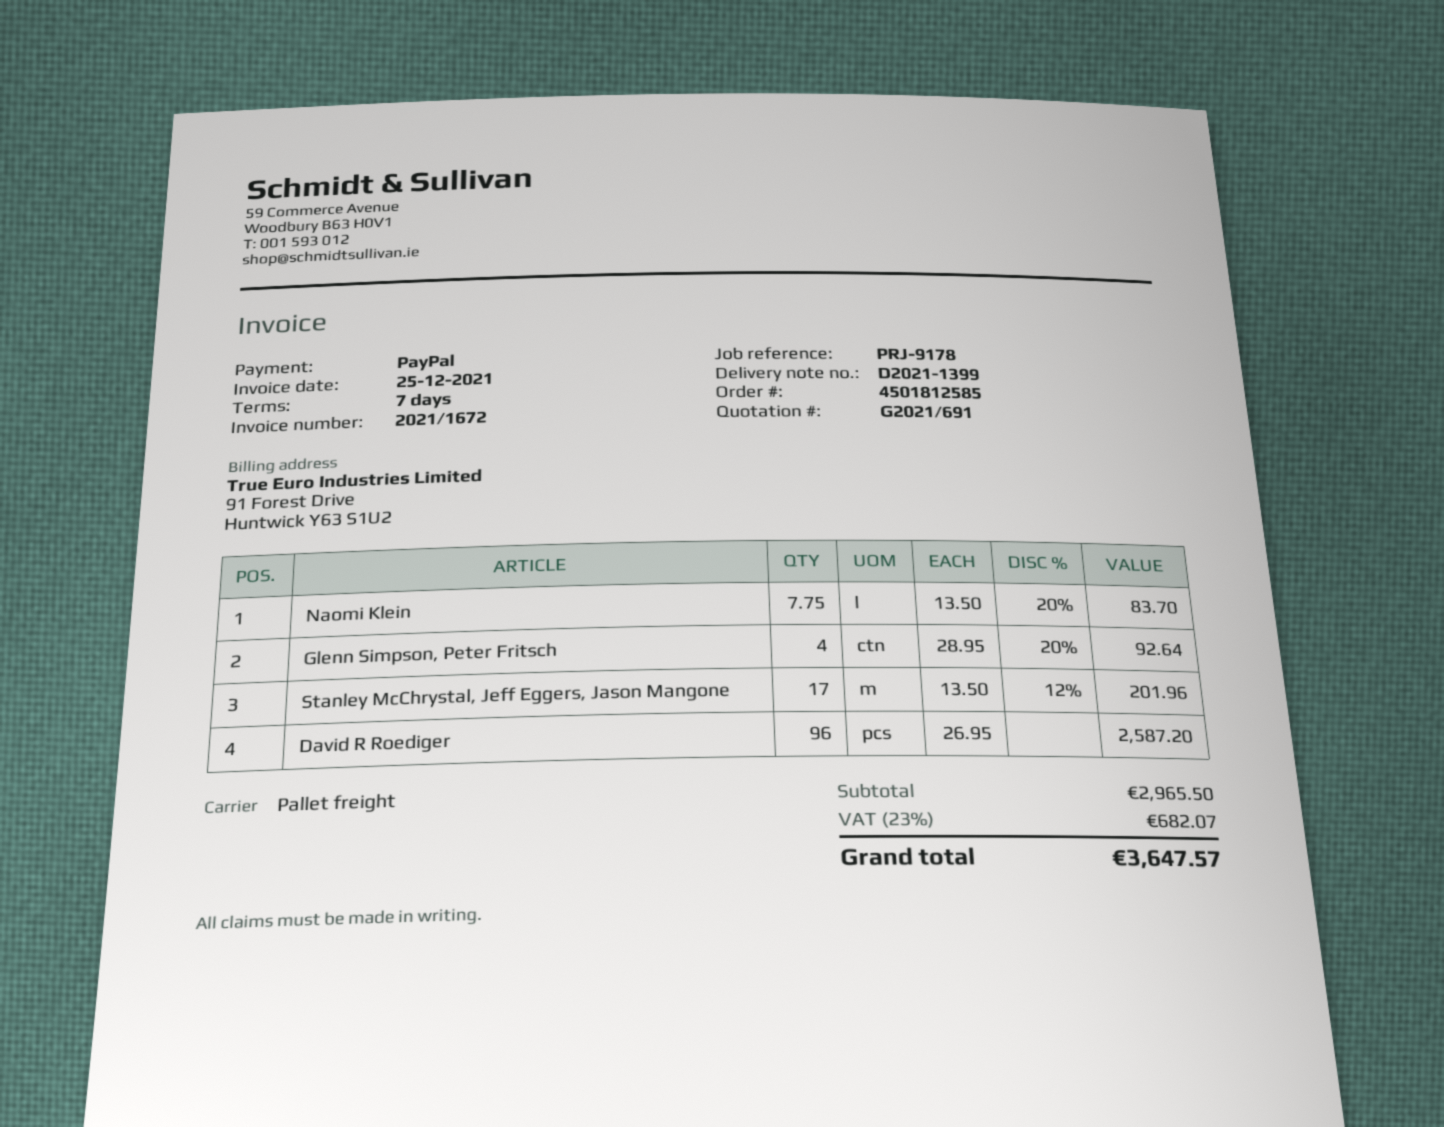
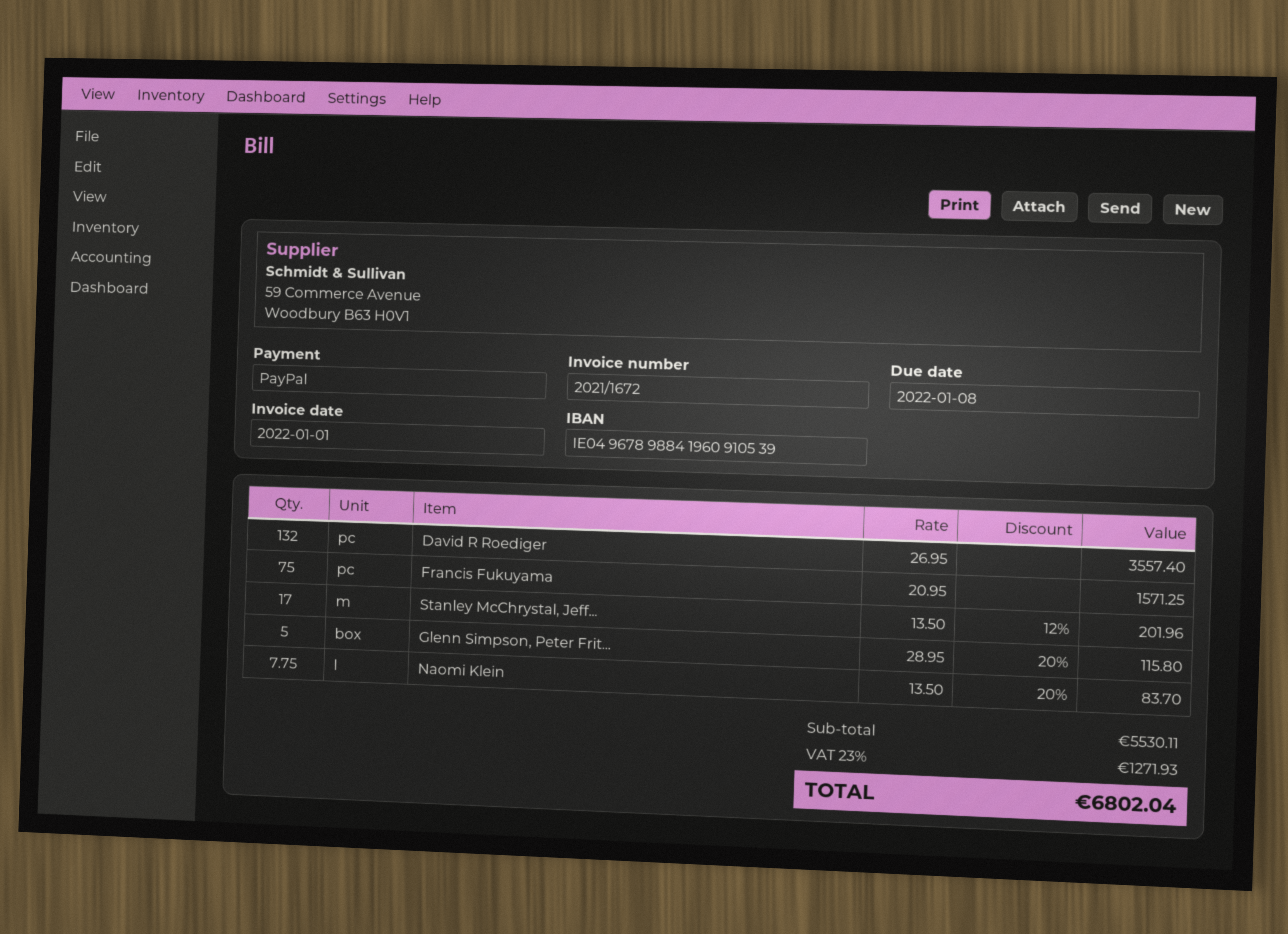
invoice date: 2021-12-25 -> 2022-01-01
Glenn Simpson, Peter Fritsch: 4 x 28.95 - 20% = 92.64 -> 5 x 28.95 - 20% = 115.80
David R Roediger: 96 x 26.95 = 2587.20 -> 132 x 26.95 = 3557.40
Francis Fukuyama: none -> 75 x 20.95 = 1571.25
subtotal: 2965.50 -> 5530.11
tax: 23% = 682.07 -> 23% = 1271.93
total: 3647.57 -> 6802.04

